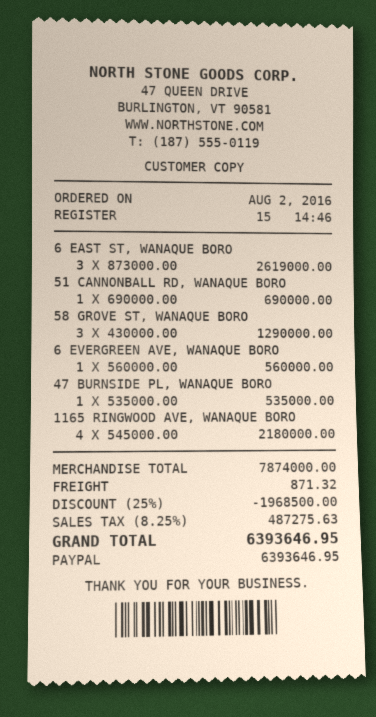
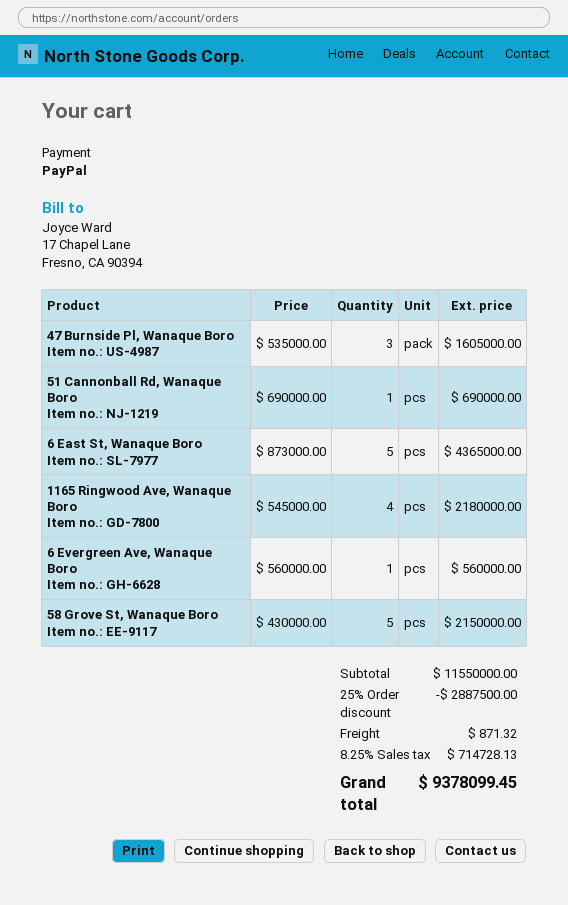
6 EAST ST, WANAQUE BORO: 3 x 873000.00 = 2619000.00 -> 5 x 873000.00 = 4365000.00
58 GROVE ST, WANAQUE BORO: 3 x 430000.00 = 1290000.00 -> 5 x 430000.00 = 2150000.00
47 BURNSIDE PL, WANAQUE BORO: 1 x 535000.00 = 535000.00 -> 3 x 535000.00 = 1605000.00
subtotal: 7874000.00 -> 11550000.00
discount: 25% = 1968500.00 -> 25% = 2887500.00
tax: 8.25% = 487275.63 -> 8.25% = 714728.13
total: 6393646.95 -> 9378099.45

